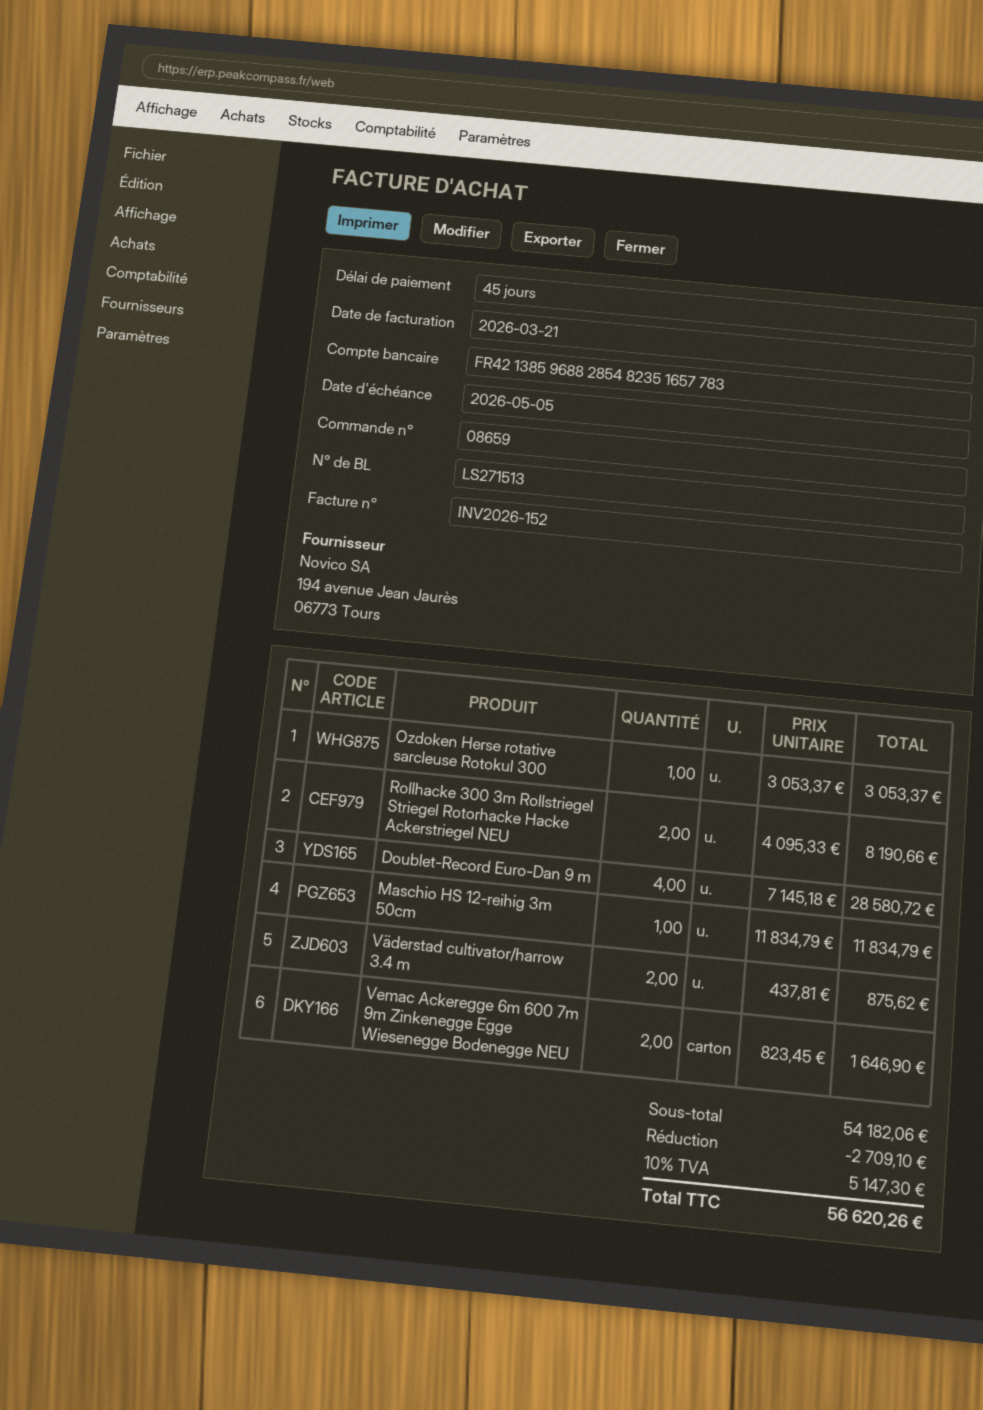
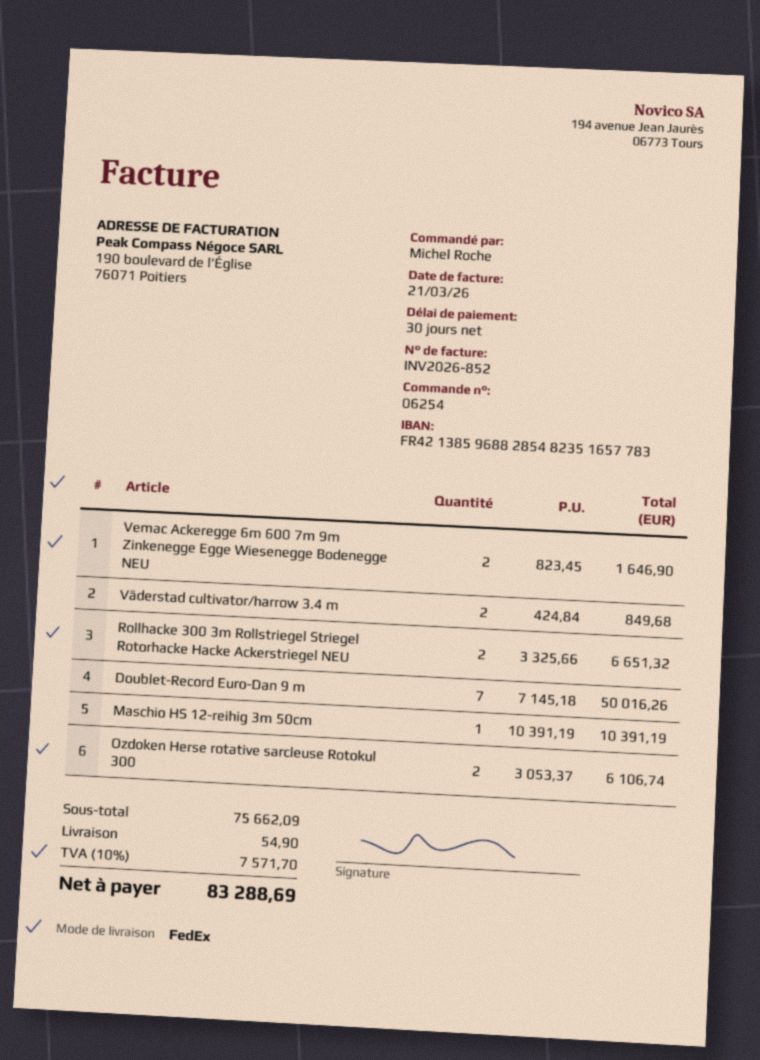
order number: 08659 -> 06254
invoice number: INV2026-152 -> INV2026-852
payment terms: 45 days -> 30 days
Ozdoken Herse rotative sarcleuse Rotokul 300: 1 x 3053.37 = 3053.37 -> 2 x 3053.37 = 6106.74
Rollhacke 300 3m Rollstriegel Striegel Rotorhacke Hacke Ackerstriegel NEU: 2 x 4095.33 = 8190.66 -> 2 x 3325.66 = 6651.32
Doublet-Record Euro-Dan 9 m: 4 x 7145.18 = 28580.72 -> 7 x 7145.18 = 50016.26
Maschio HS 12-reihig 3m 50cm: 1 x 11834.79 = 11834.79 -> 1 x 10391.19 = 10391.19
Väderstad cultivator/harrow 3.4 m: 2 x 437.81 = 875.62 -> 2 x 424.84 = 849.68
subtotal: 54182.06 -> 75662.09
discount: 2709.10 -> none
shipping: none -> 54.90
tax: 10% = 5147.30 -> 10% = 7571.70
total: 56620.26 -> 83288.69

